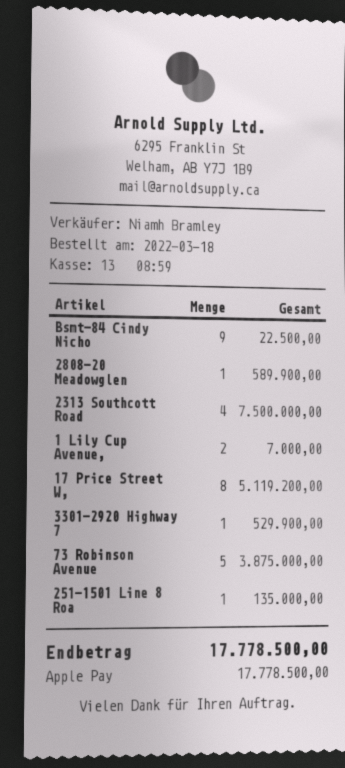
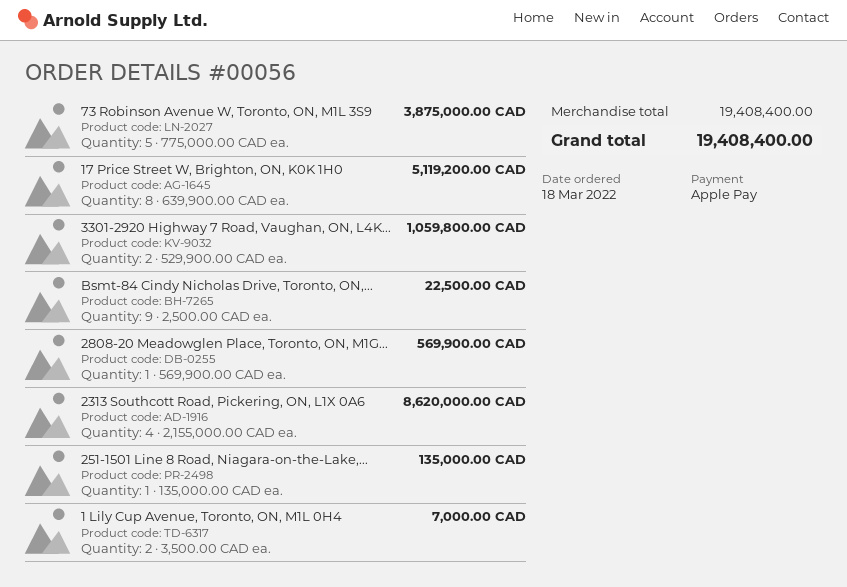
2808-20 Meadowglen: 1 for 589900.00 -> 1 for 569900.00
2313 Southcott Road: 4 for 7500000.00 -> 4 for 8620000.00
3301-2920 Highway 7: 1 for 529900.00 -> 2 for 1059800.00
total: 17778500.00 -> 19408400.00

